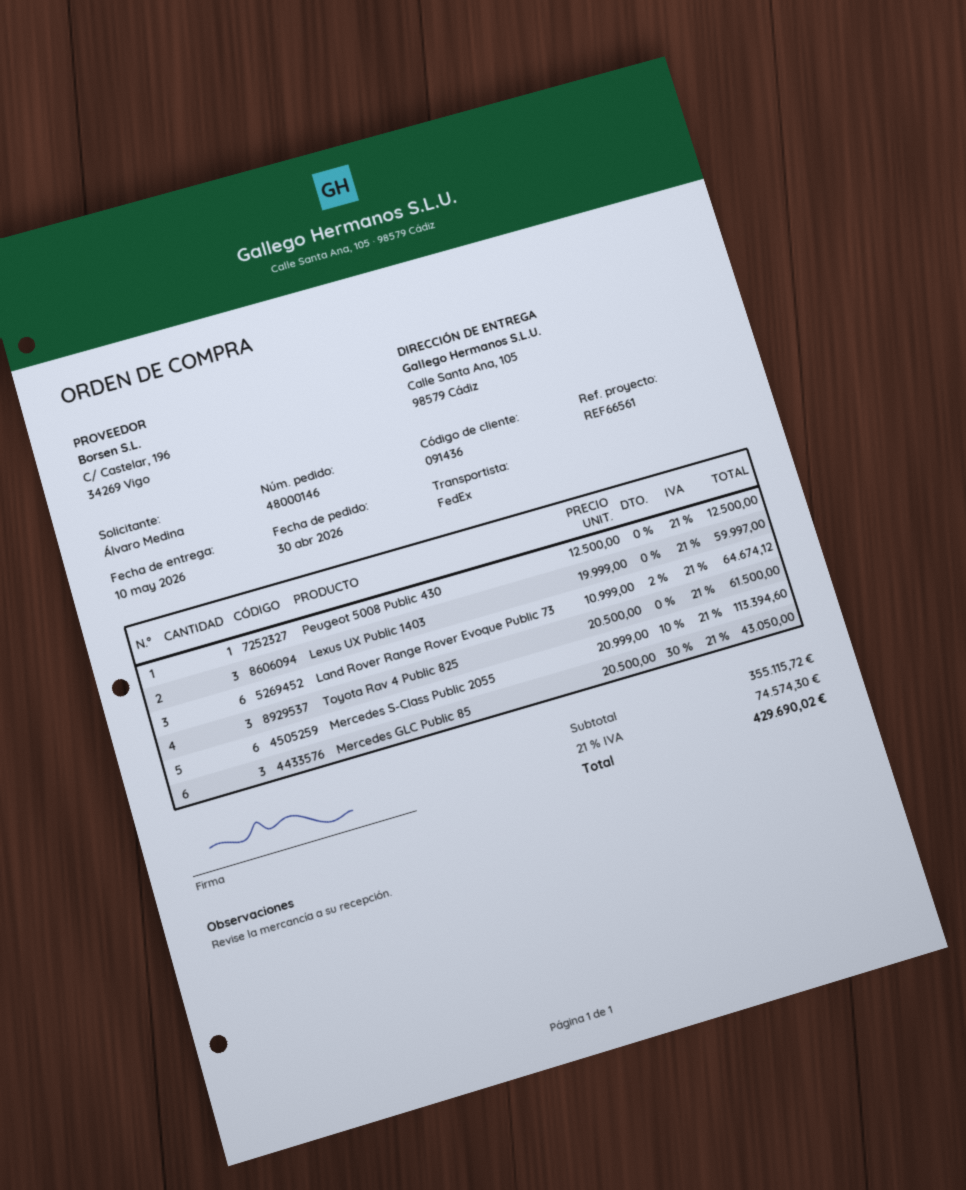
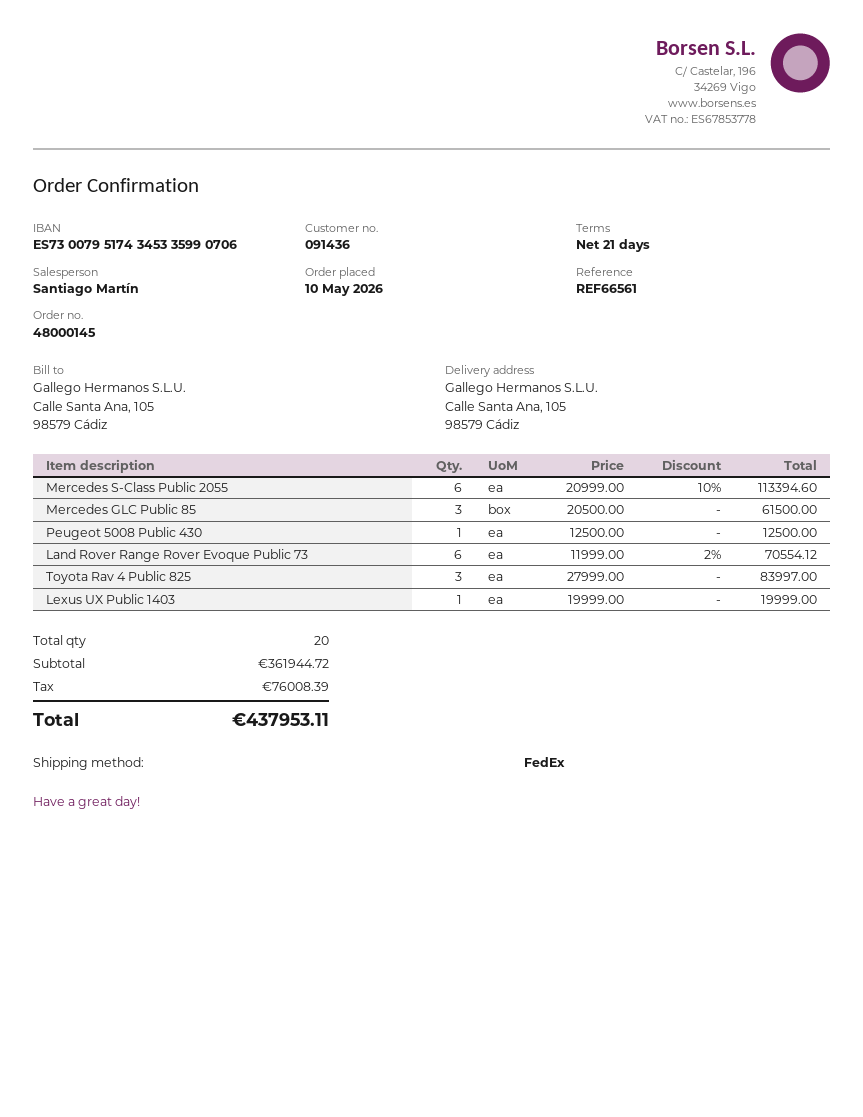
order number: 48000146 -> 48000145
order date: 2026-04-30 -> 2026-05-10
Lexus UX Public 1403: 3 x 19999.00 = 59997.00 -> 1 x 19999.00 = 19999.00
Land Rover Range Rover Evoque Public 73: 6 x 10999.00 - 2% = 64674.12 -> 6 x 11999.00 - 2% = 70554.12
Toyota Rav 4 Public 825: 3 x 20500.00 = 61500.00 -> 3 x 27999.00 = 83997.00
Mercedes GLC Public 85: 3 x 20500.00 - 30% = 43050.00 -> 3 x 20500.00 = 61500.00
subtotal: 355115.72 -> 361944.72
tax: 74574.30 -> 76008.39
total: 429690.02 -> 437953.11

